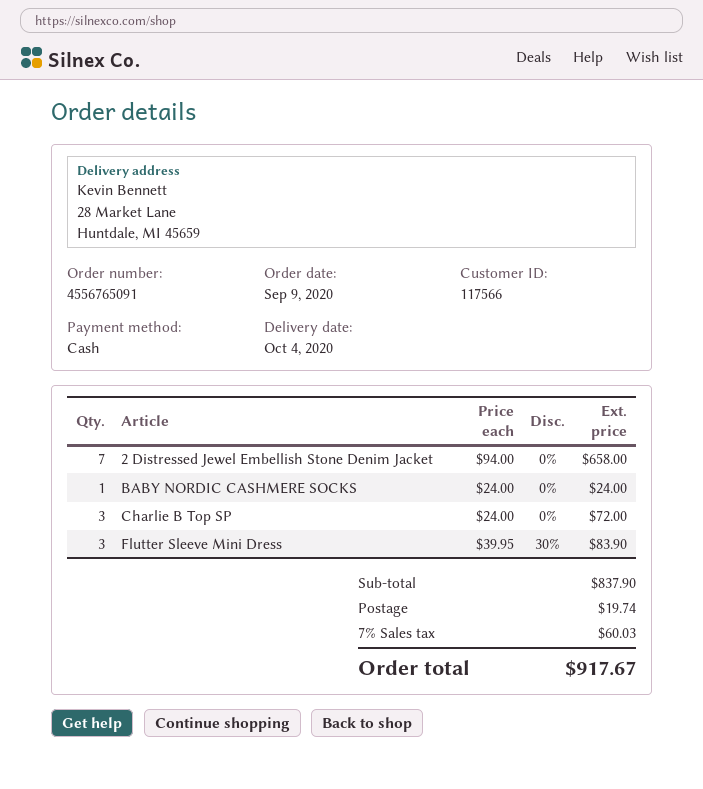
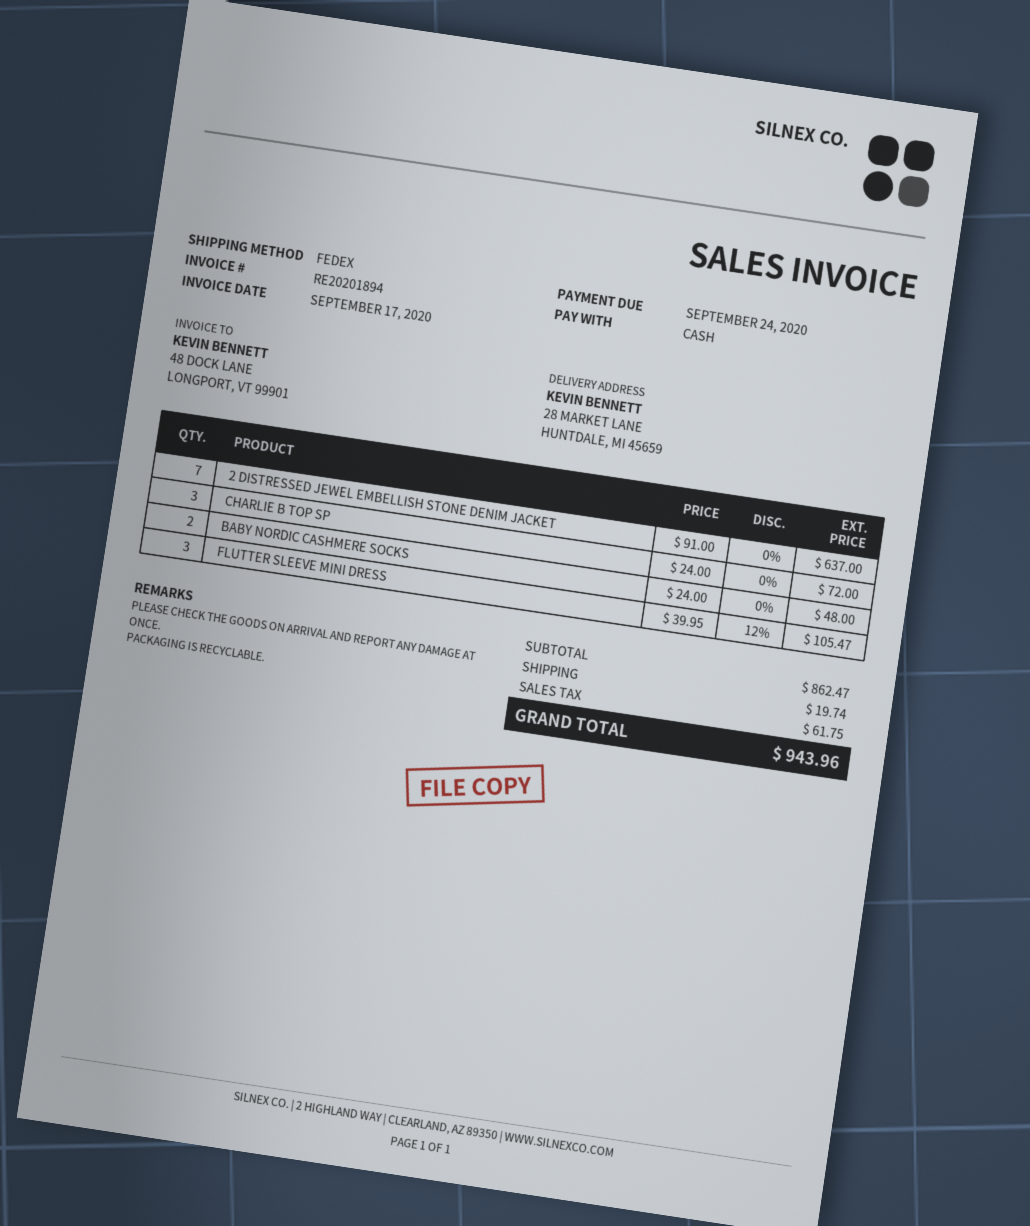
2 Distressed Jewel Embellish Stone Denim Jacket: 7 x 94.00 = 658.00 -> 7 x 91.00 = 637.00
BABY NORDIC CASHMERE SOCKS: 1 x 24.00 = 24.00 -> 2 x 24.00 = 48.00
Flutter Sleeve Mini Dress: 3 x 39.95 - 30% = 83.90 -> 3 x 39.95 - 12% = 105.47
subtotal: 837.90 -> 862.47
tax: 60.03 -> 61.75
total: 917.67 -> 943.96

